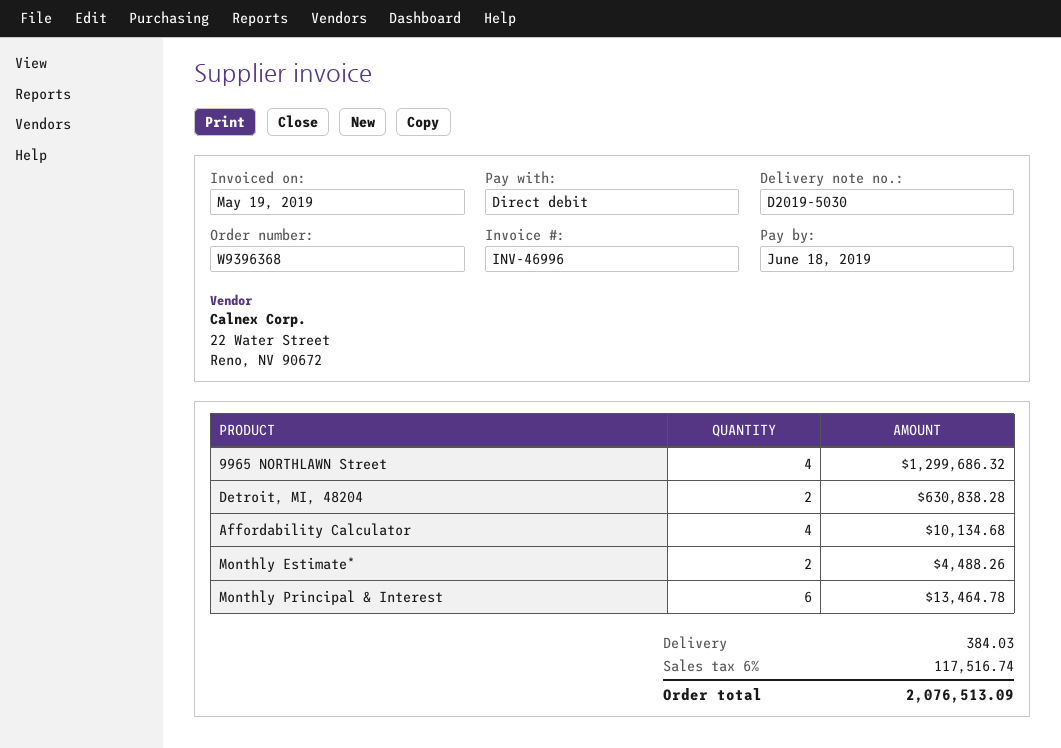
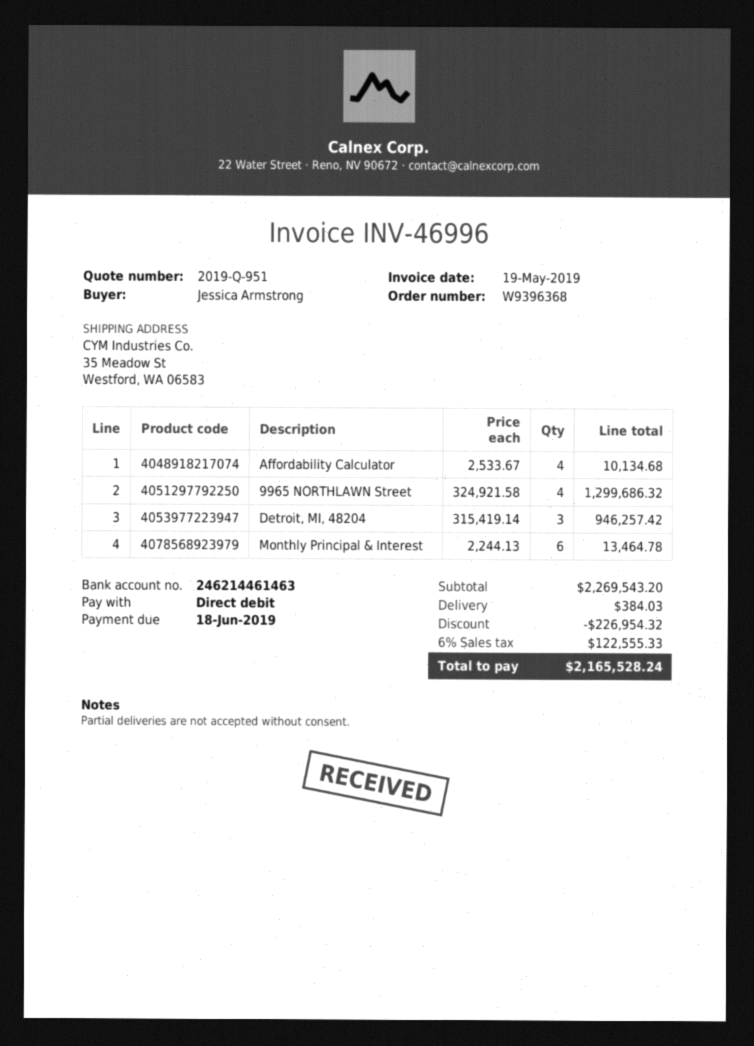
Detroit, MI, 48204: 2 for 630838.28 -> 3 for 946257.42
Monthly Estimate*: 2 for 4488.26 -> none
discount: none -> 226954.32
tax: 6% = 117516.74 -> 6% = 122555.33
total: 2076513.09 -> 2165528.24

